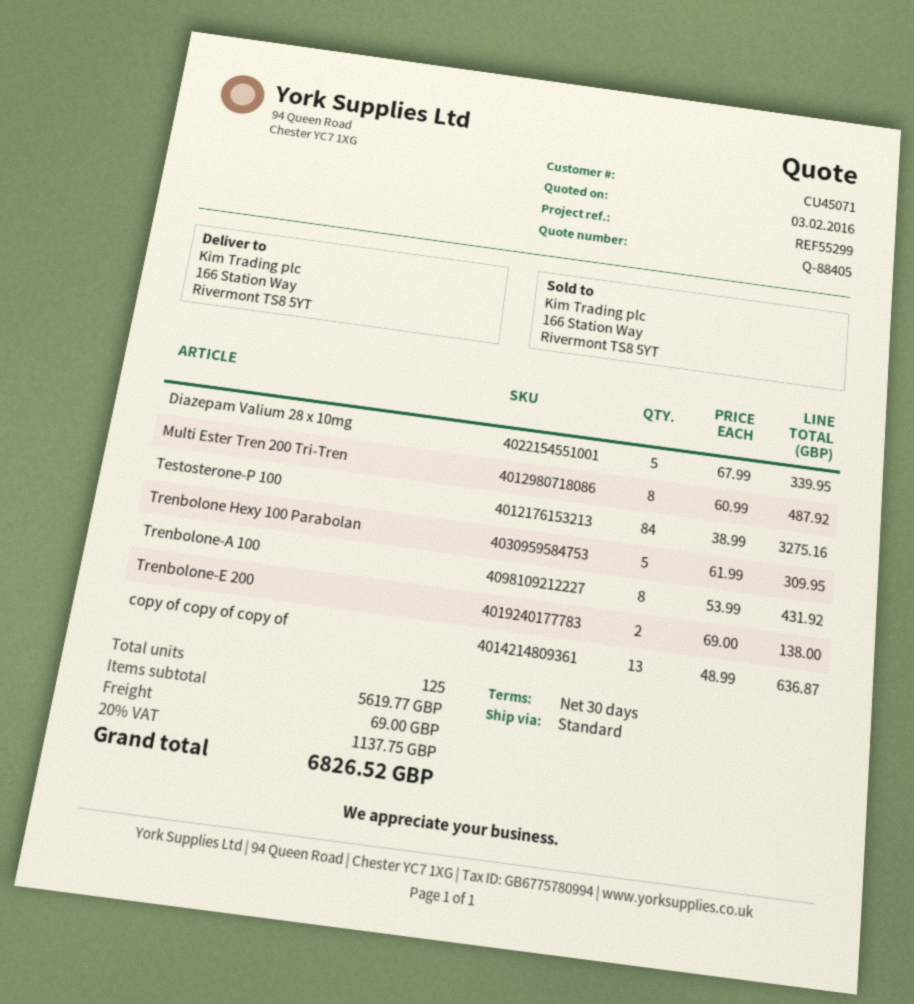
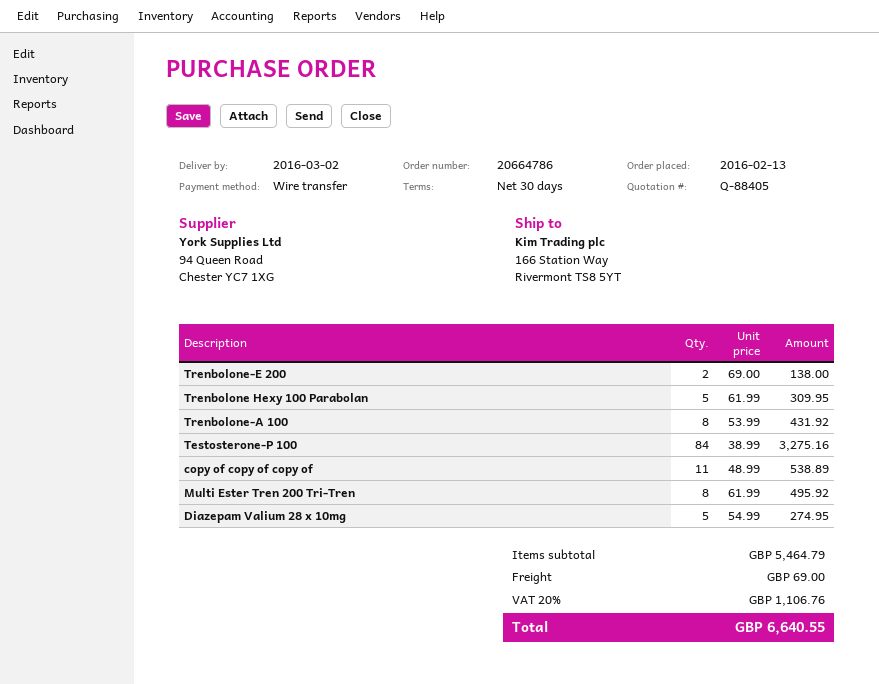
Diazepam Valium 28 x 10mg: 5 x 67.99 = 339.95 -> 5 x 54.99 = 274.95
Multi Ester Tren 200 Tri-Tren: 8 x 60.99 = 487.92 -> 8 x 61.99 = 495.92
copy of copy of copy of: 13 x 48.99 = 636.87 -> 11 x 48.99 = 538.89
subtotal: 5619.77 -> 5464.79
tax: 20% = 1137.75 -> 20% = 1106.76
total: 6826.52 -> 6640.55

